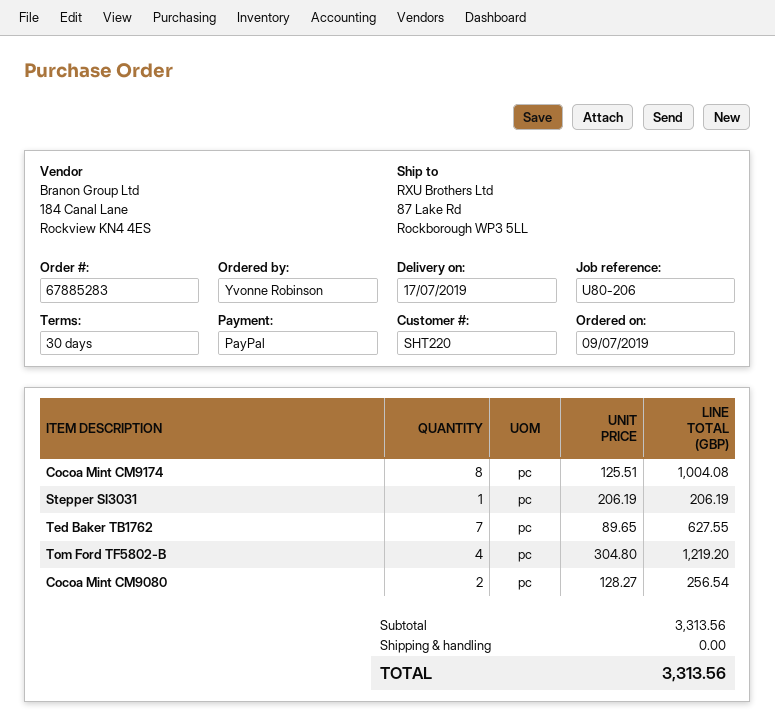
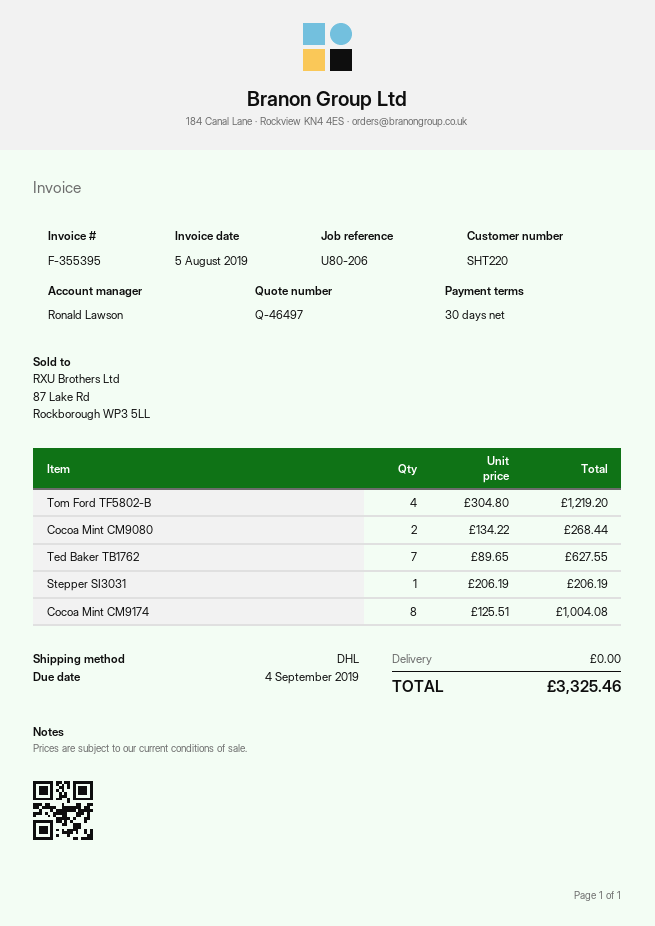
Cocoa Mint CM9080: 2 x 128.27 = 256.54 -> 2 x 134.22 = 268.44
total: 3313.56 -> 3325.46

